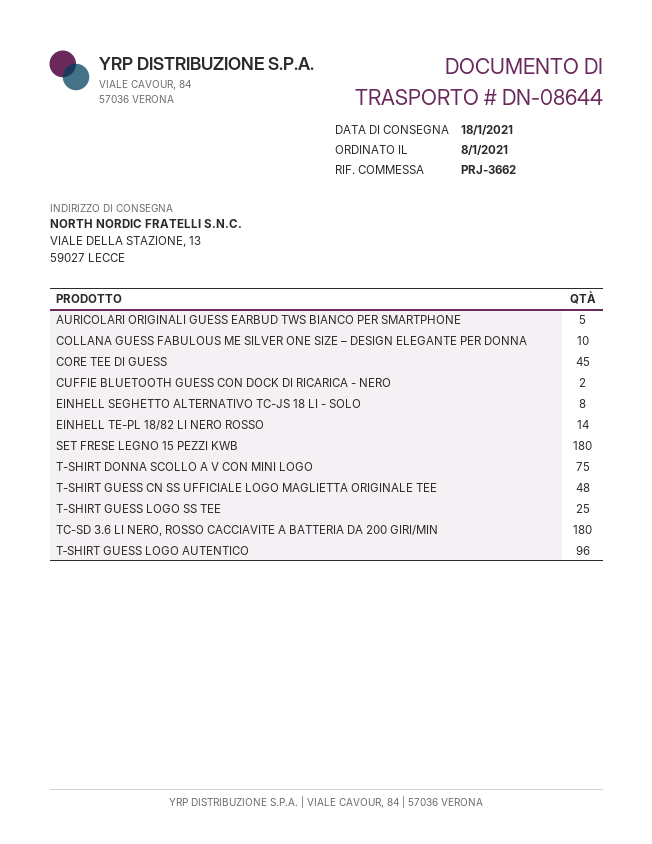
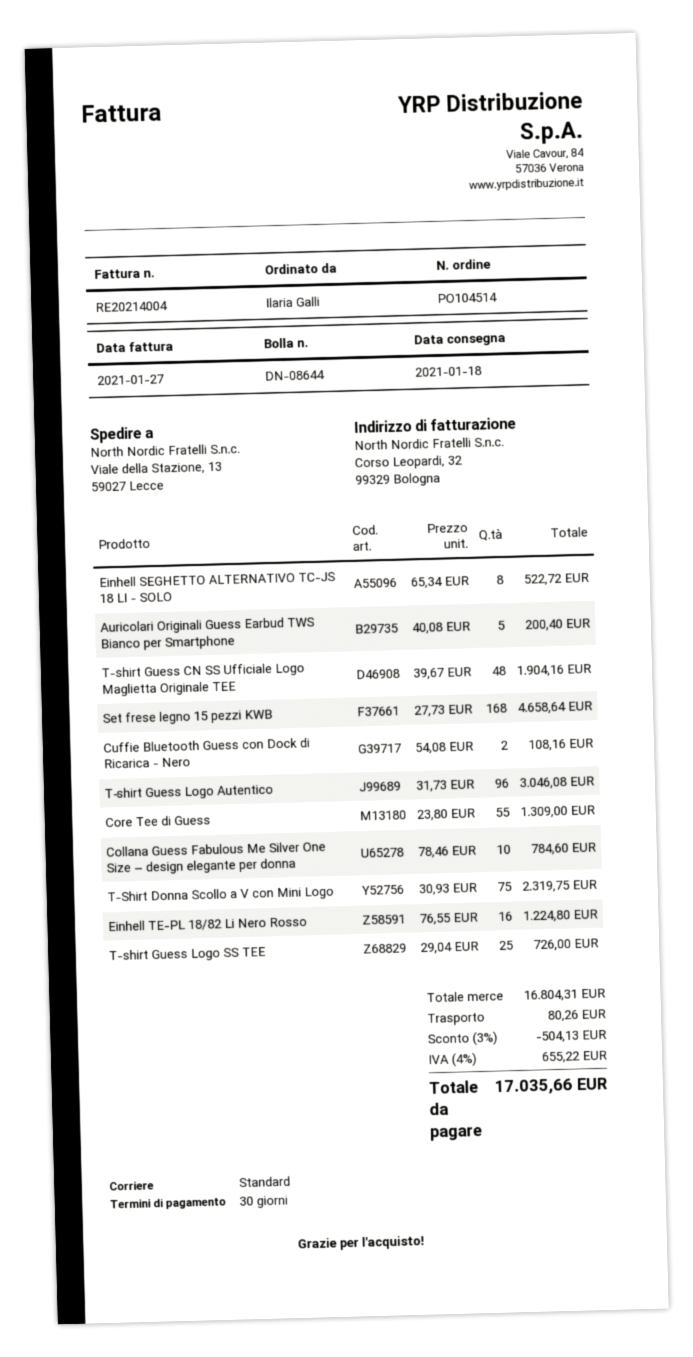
CORE TEE DI GUESS: 45 -> 55
EINHELL TE-PL 18/82 LI NERO ROSSO: 14 -> 16
SET FRESE LEGNO 15 PEZZI KWB: 180 -> 168
TC-SD 3.6 LI NERO, ROSSO CACCIAVITE A BATTERIA DA 200 GIRI/MIN: 180 -> none

